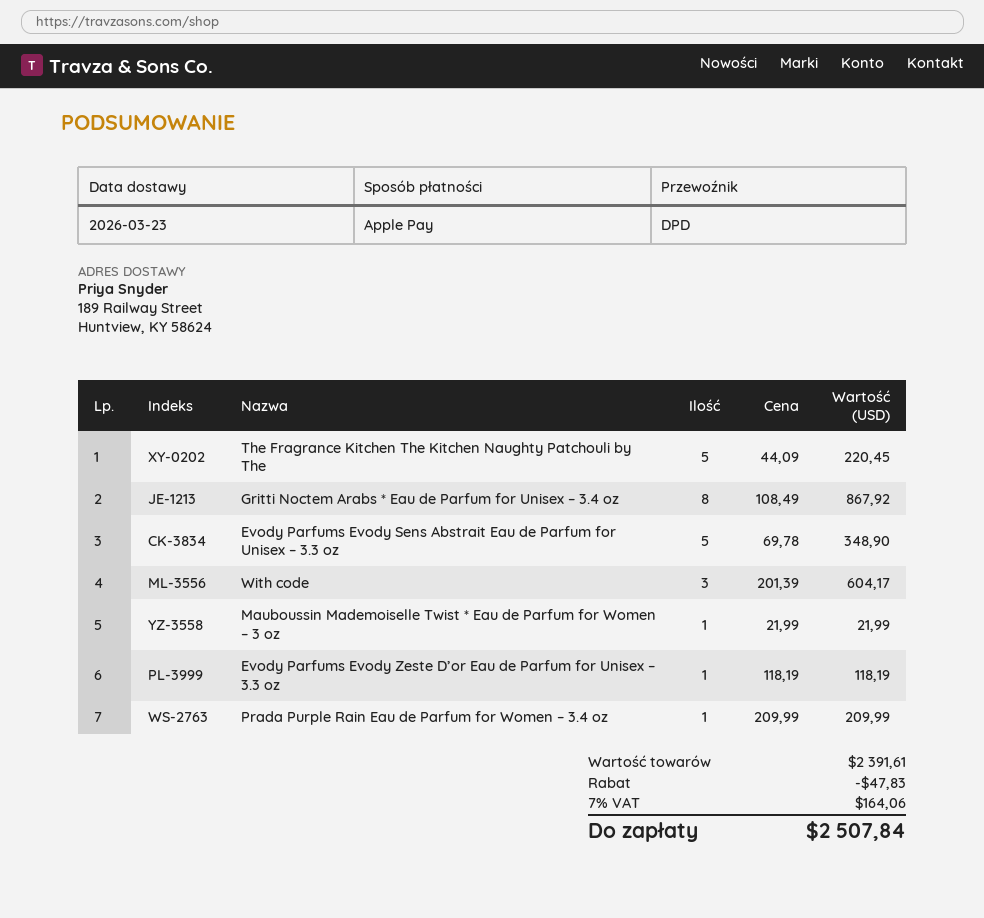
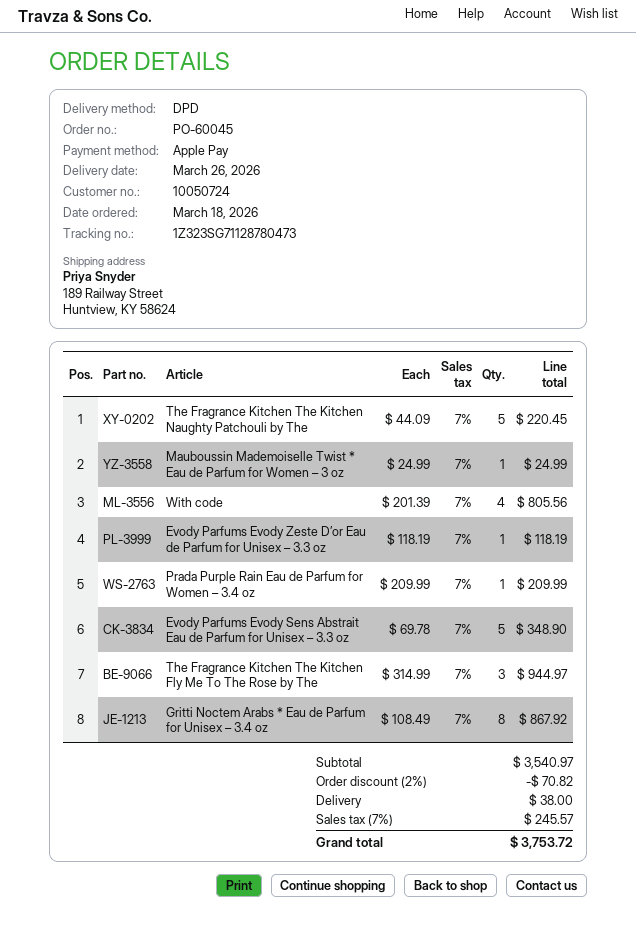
delivery date: 2026-03-23 -> 2026-03-26
With code: 3 x 201.39 = 604.17 -> 4 x 201.39 = 805.56
Mauboussin Mademoiselle Twist * Eau de Parfum for Women – 3 oz: 1 x 21.99 = 21.99 -> 1 x 24.99 = 24.99
The Fragrance Kitchen The Kitchen Fly Me To The Rose by The: none -> 3 x 314.99 = 944.97
subtotal: 2391.61 -> 3540.97
discount: 47.83 -> 70.82
shipping: none -> 38.00
tax: 7% = 164.06 -> 7% = 245.57
total: 2507.84 -> 3753.72

